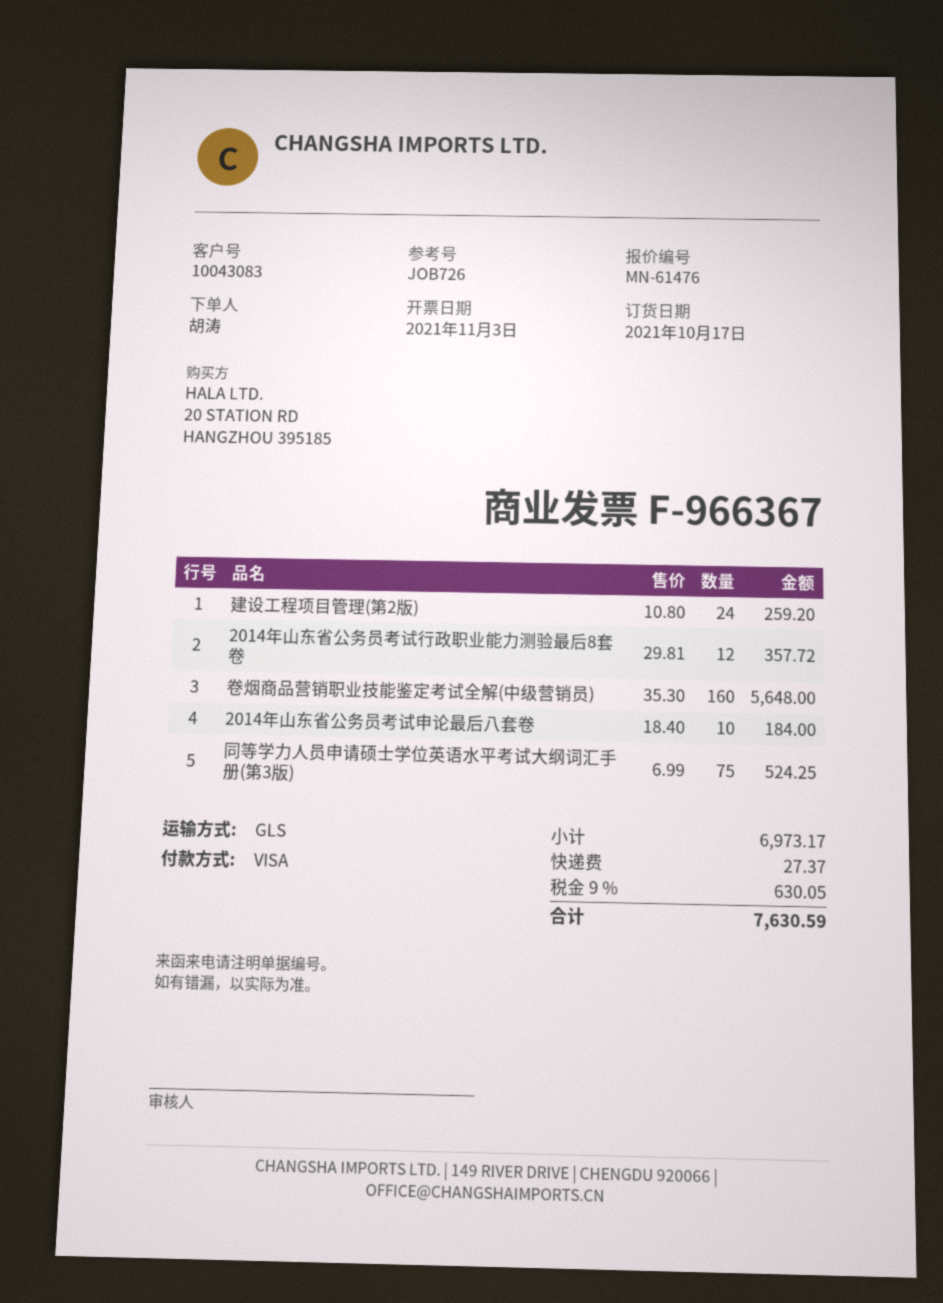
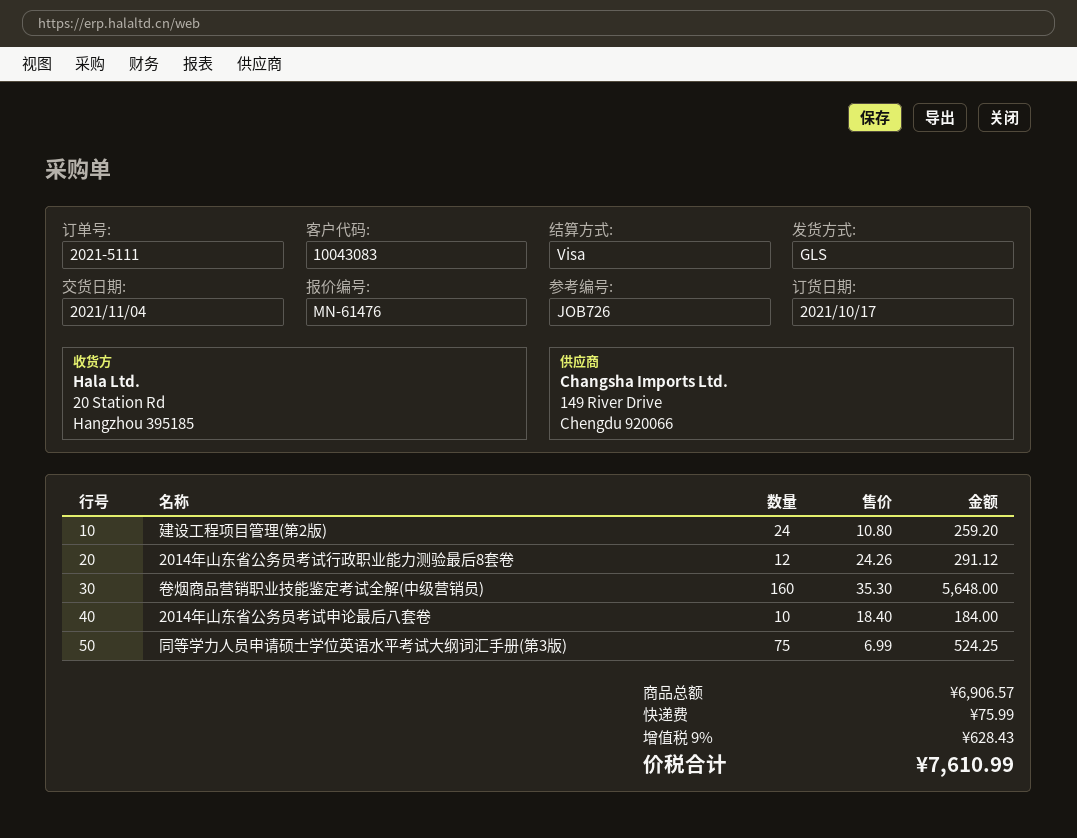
2014年山东省公务员考试行政职业能力测验最后8套卷: 12 x 29.81 = 357.72 -> 12 x 24.26 = 291.12
subtotal: 6973.17 -> 6906.57
shipping: 27.37 -> 75.99
tax: 9% = 630.05 -> 9% = 628.43
total: 7630.59 -> 7610.99

